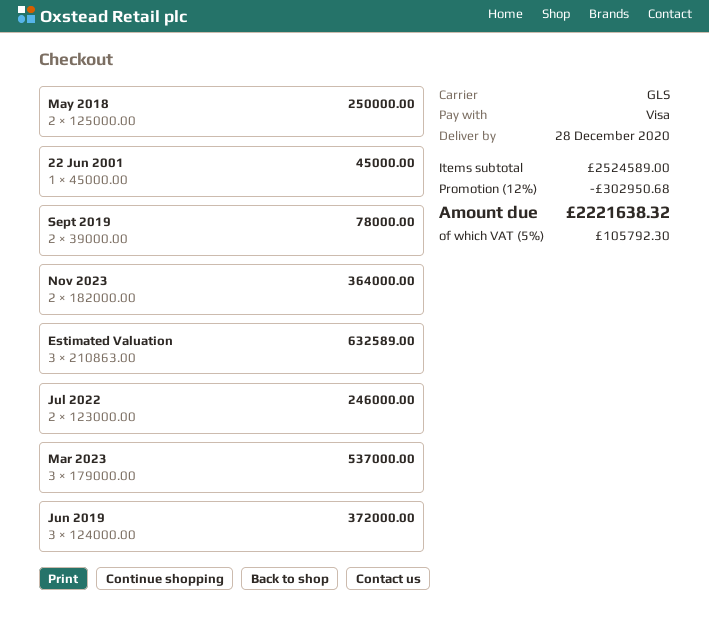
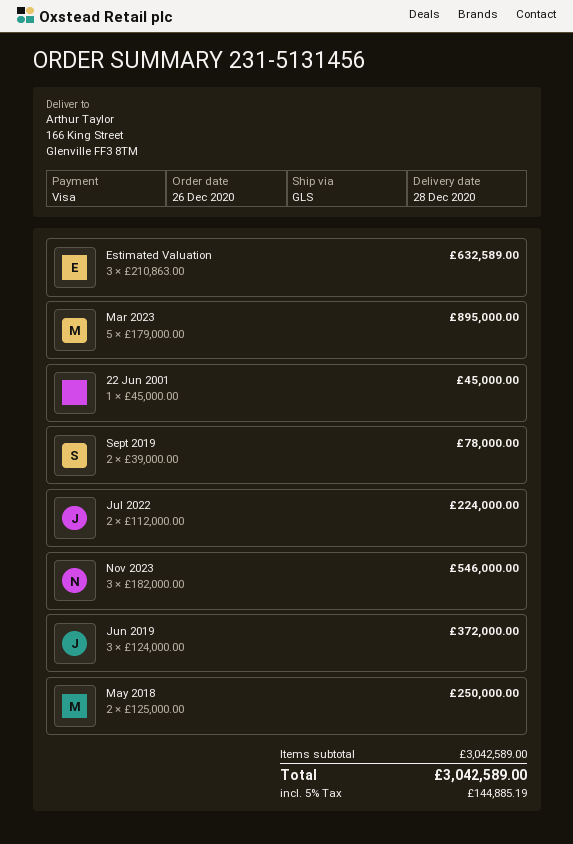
Nov 2023: 2 x 182000.00 = 364000.00 -> 3 x 182000.00 = 546000.00
Jul 2022: 2 x 123000.00 = 246000.00 -> 2 x 112000.00 = 224000.00
Mar 2023: 3 x 179000.00 = 537000.00 -> 5 x 179000.00 = 895000.00
subtotal: 2524589.00 -> 3042589.00
discount: 12% = 302950.68 -> none
tax: 5% = 105792.30 -> 5% = 144885.19
total: 2221638.32 -> 3042589.00

